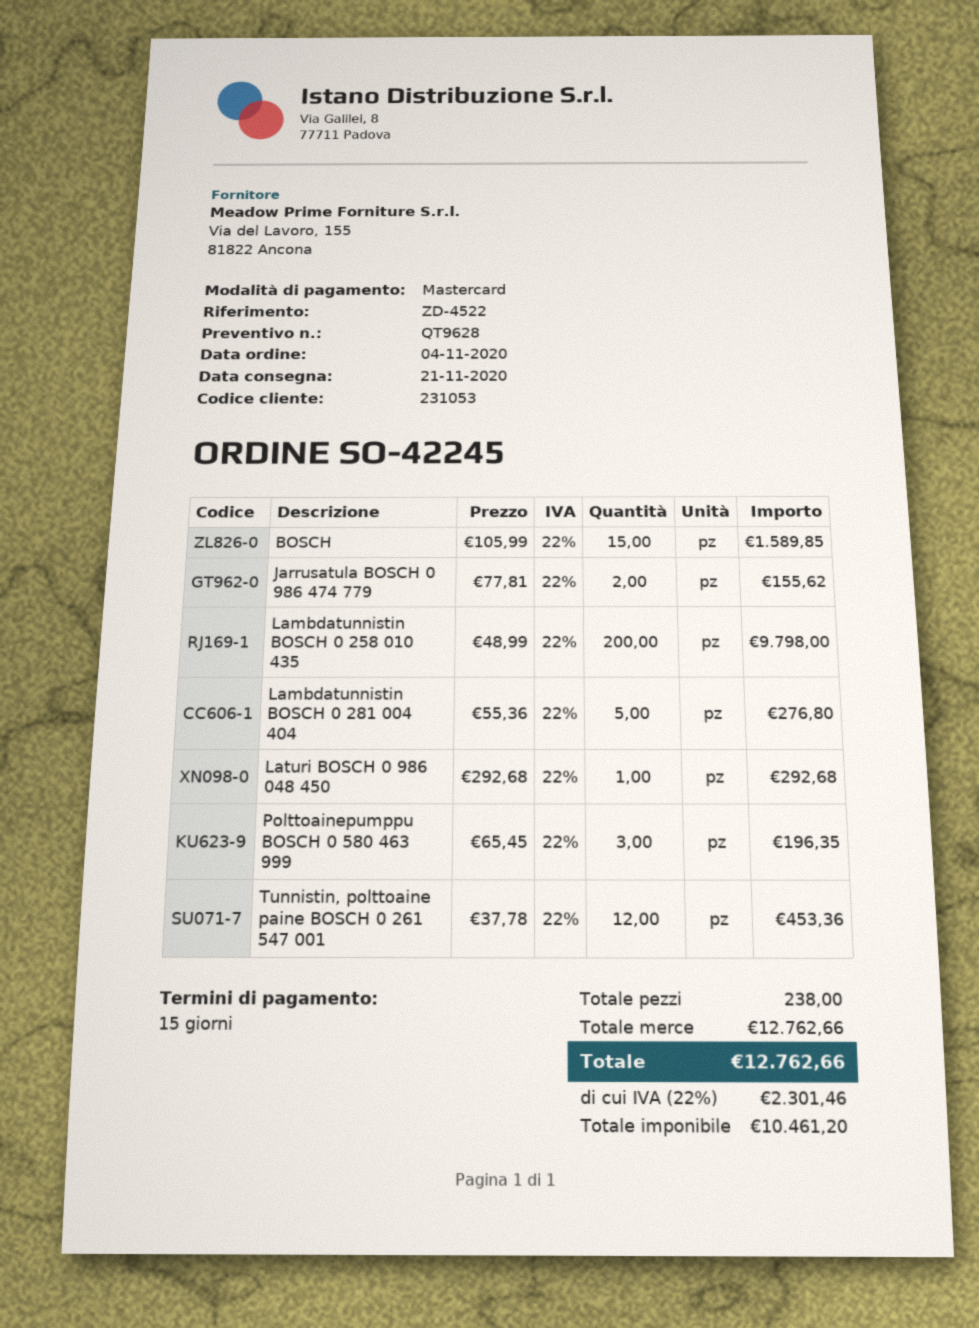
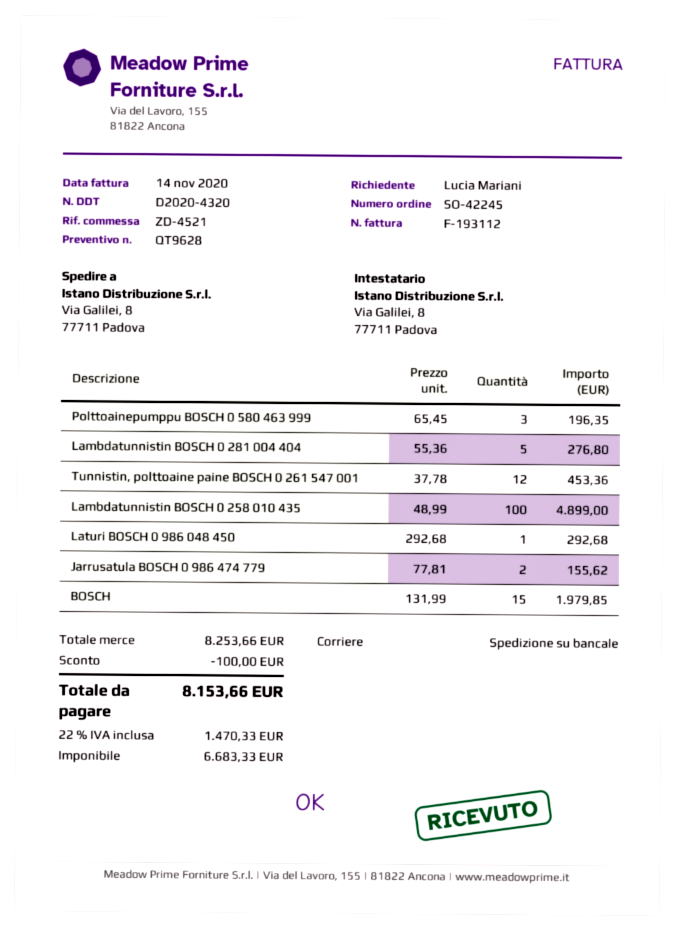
reference: ZD-4522 -> ZD-4521
BOSCH: 15 x 105.99 = 1589.85 -> 15 x 131.99 = 1979.85
Lambdatunnistin BOSCH 0 258 010 435: 200 x 48.99 = 9798.00 -> 100 x 48.99 = 4899.00
subtotal: 12762.66 -> 8253.66
discount: none -> 100.00
net: 10461.20 -> 6683.33
tax: 22% = 2301.46 -> 22% = 1470.33
total: 12762.66 -> 8153.66

